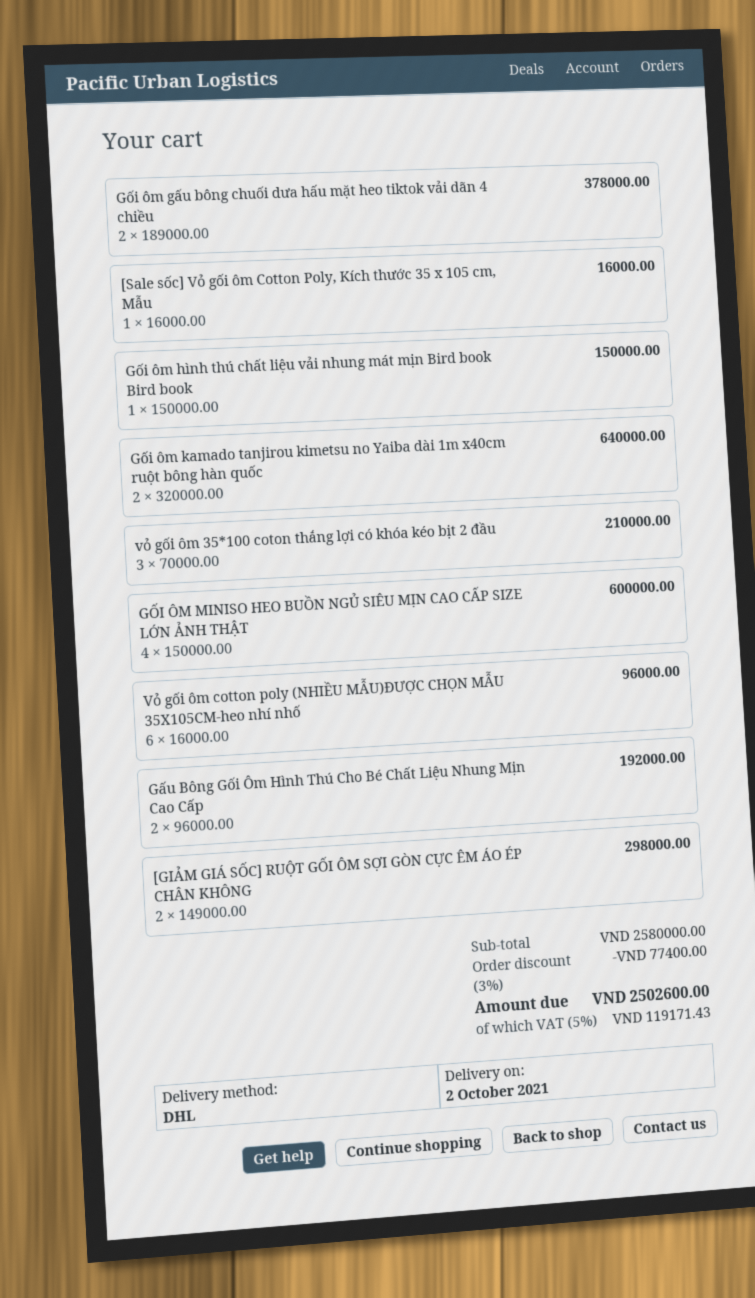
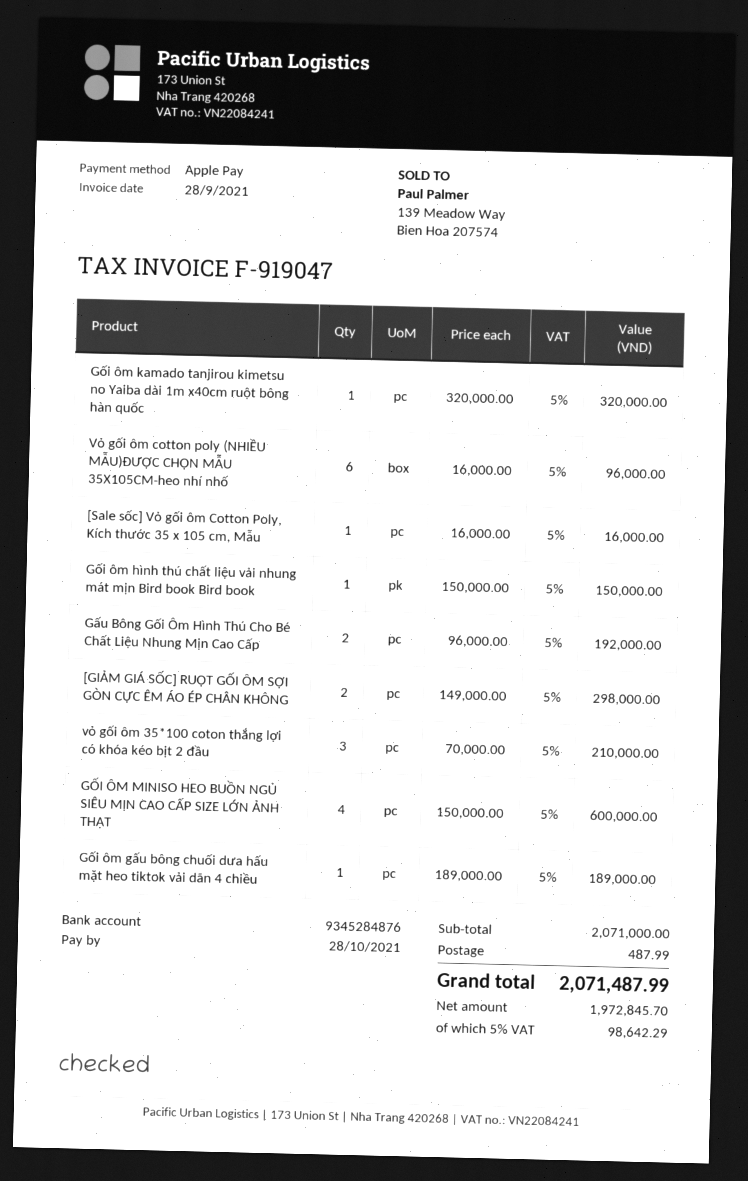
Gối ôm gấu bông chuối dưa hấu mặt heo tiktok vải dãn 4 chiều: 2 x 189000.00 = 378000.00 -> 1 x 189000.00 = 189000.00
Gối ôm kamado tanjirou kimetsu no Yaiba dài 1m x40cm ruột bông hàn quốc: 2 x 320000.00 = 640000.00 -> 1 x 320000.00 = 320000.00
subtotal: 2580000.00 -> 2071000.00
discount: 3% = 77400.00 -> none
shipping: none -> 487.99
tax: 5% = 119171.43 -> 5% = 98642.29
total: 2502600.00 -> 2071487.99

